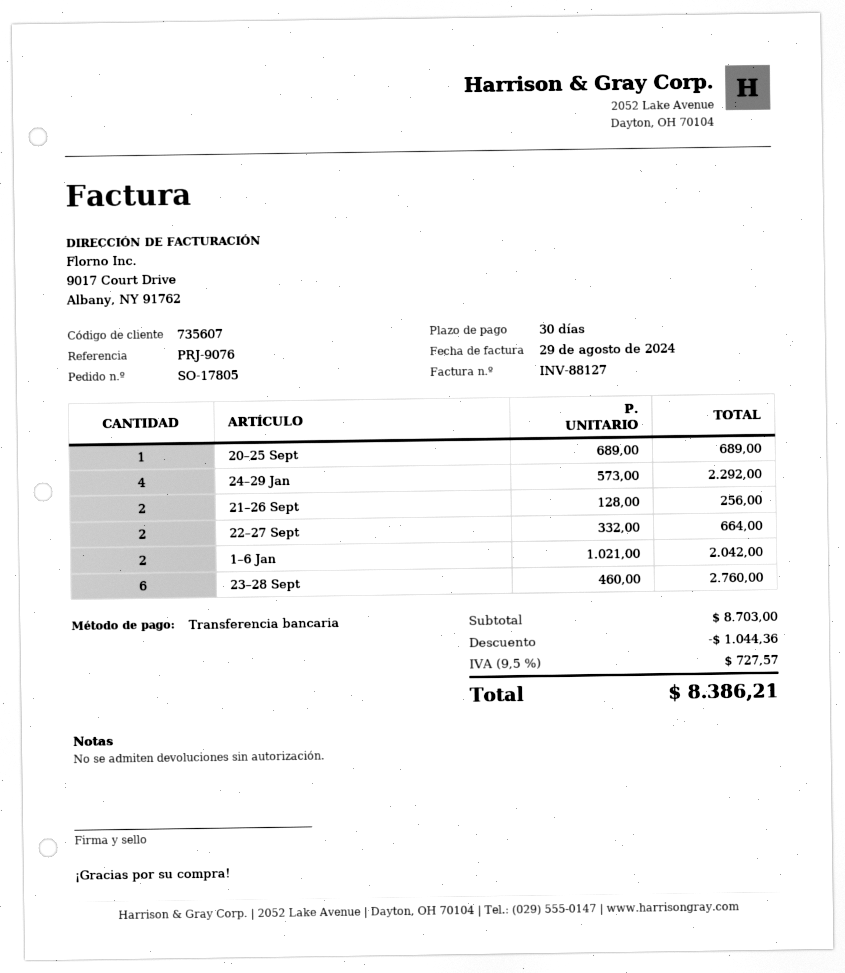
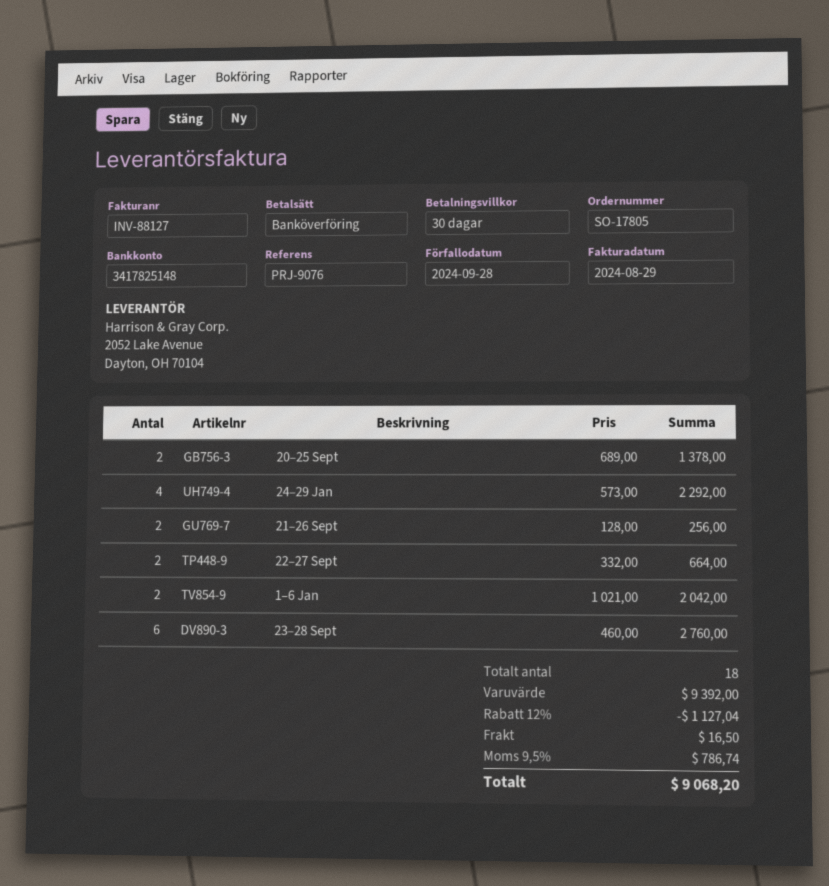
20–25 Sept: 1 x 689.00 = 689.00 -> 2 x 689.00 = 1378.00
subtotal: 8703.00 -> 9392.00
discount: 1044.36 -> 1127.04
shipping: none -> 16.50
tax: 9.5% = 727.57 -> 9.5% = 786.74
total: 8386.21 -> 9068.20

